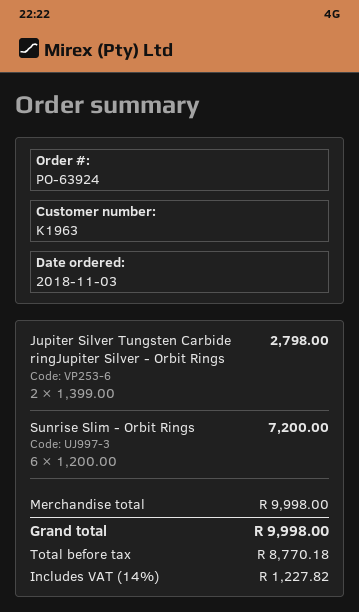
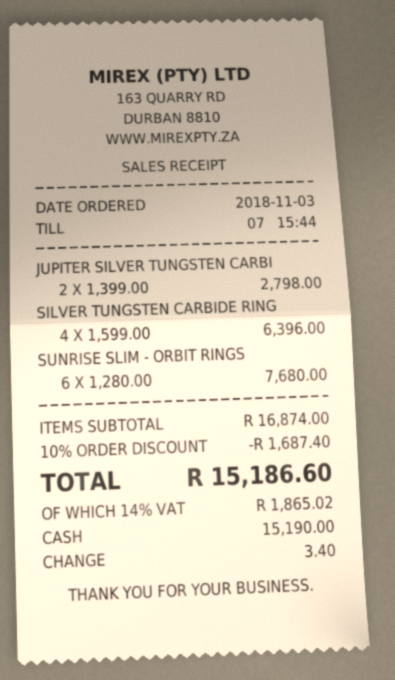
Sunrise Slim - Orbit Rings: 6 x 1200.00 = 7200.00 -> 6 x 1280.00 = 7680.00
SILVER TUNGSTEN CARBIDE RING: none -> 4 x 1599.00 = 6396.00
subtotal: 9998.00 -> 16874.00
discount: none -> 10% = 1687.40
tax: 14% = 1227.82 -> 14% = 1865.02
total: 9998.00 -> 15186.60

